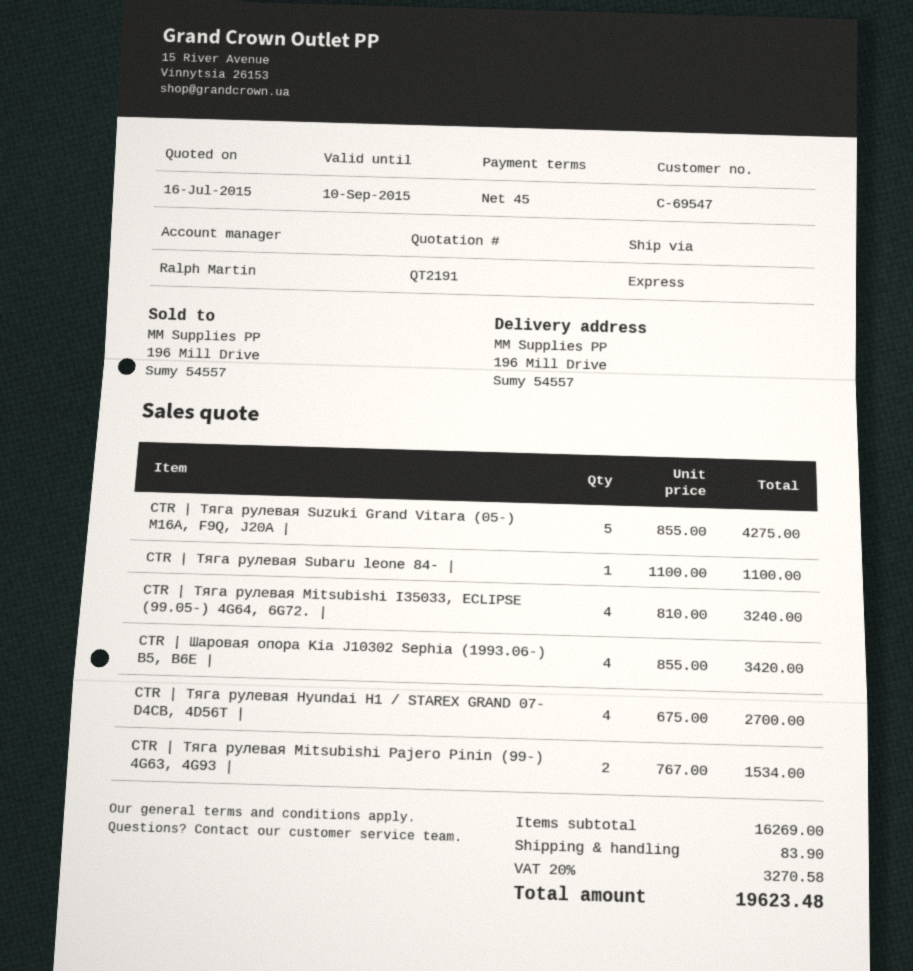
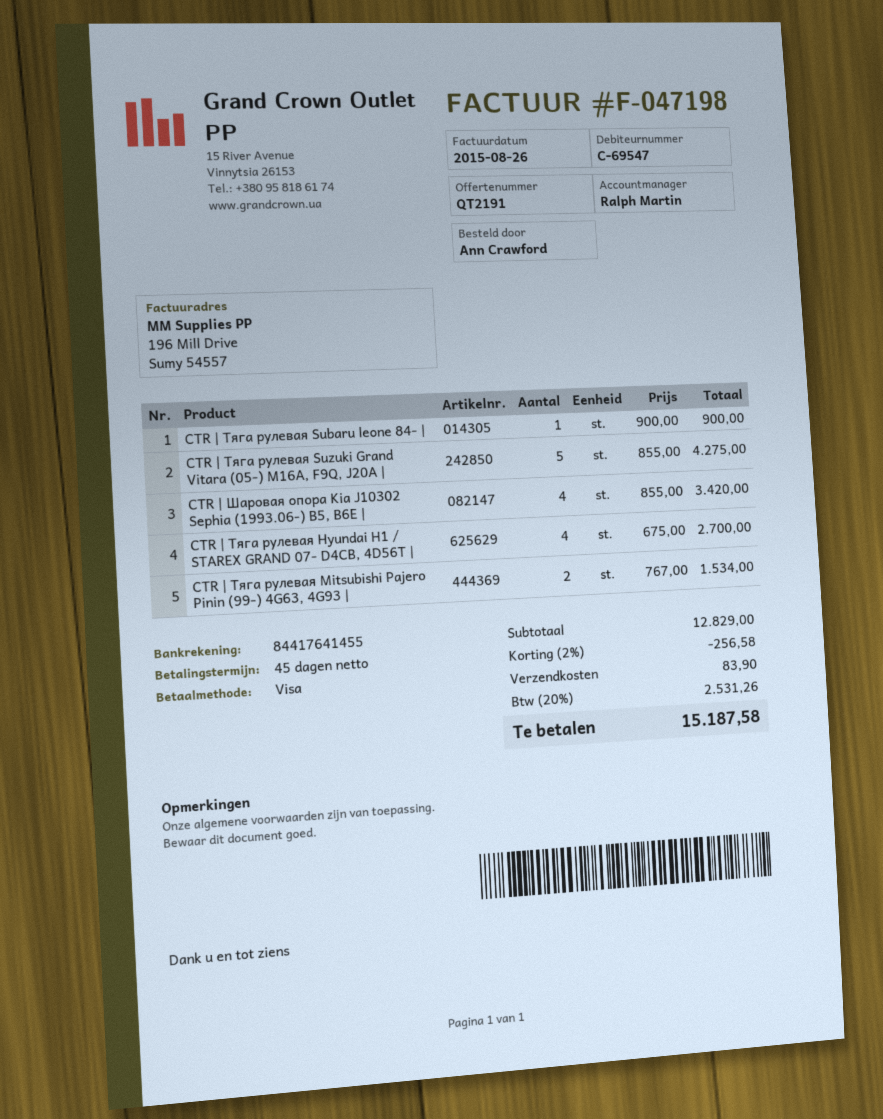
CTR | Тяга рулевая Subaru leone 84- |: 1 x 1100.00 = 1100.00 -> 1 x 900.00 = 900.00
CTR | Тяга рулевая Mitsubishi I35033, ECLIPSE (99.05-) 4G64, 6G72. |: 4 x 810.00 = 3240.00 -> none
subtotal: 16269.00 -> 12829.00
discount: none -> 2% = 256.58
tax: 20% = 3270.58 -> 20% = 2531.26
total: 19623.48 -> 15187.58

